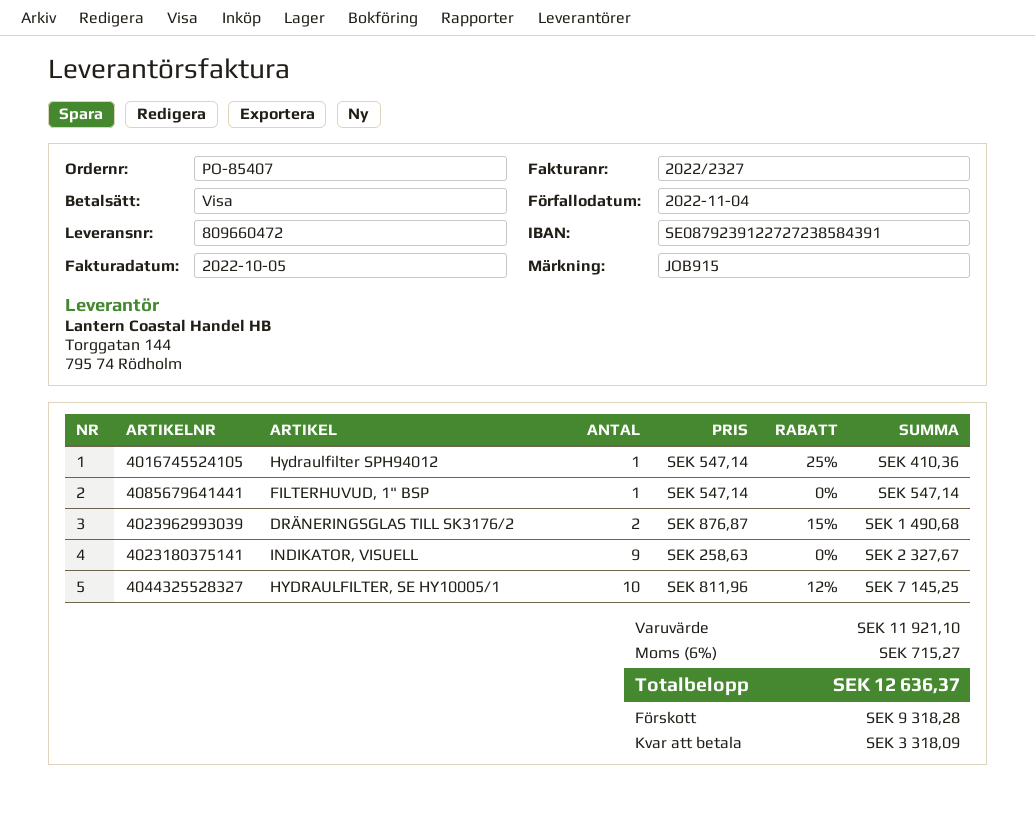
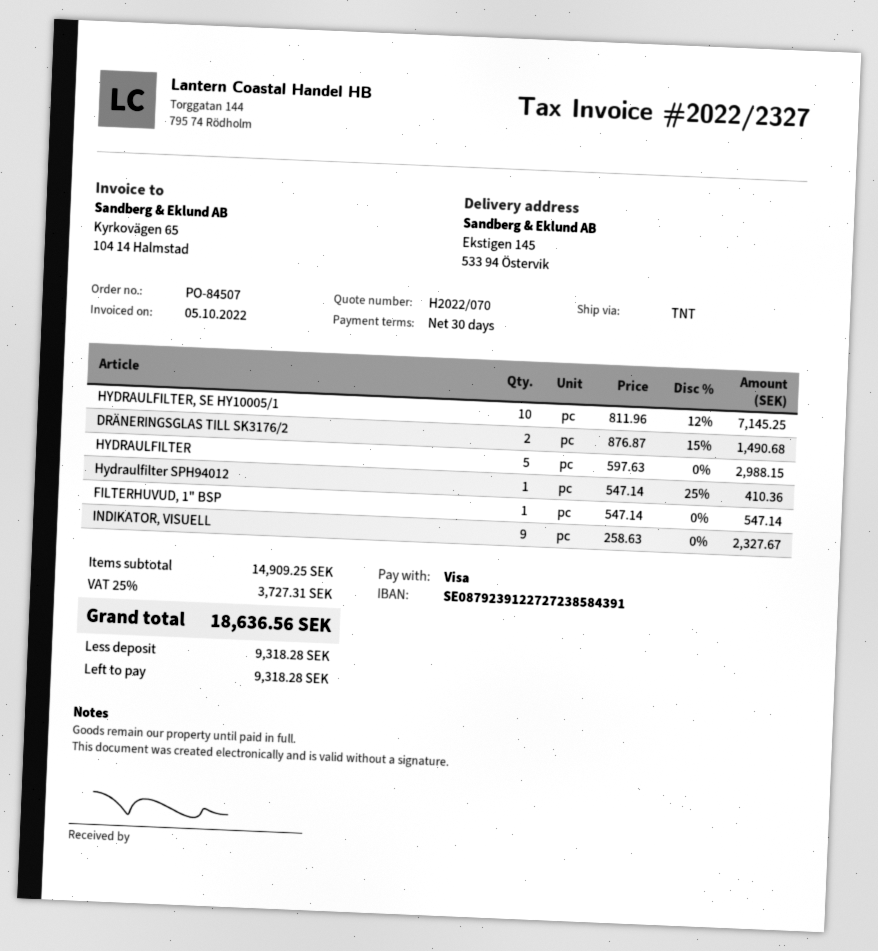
order number: PO-85407 -> PO-84507
HYDRAULFILTER: none -> 5 x 597.63 = 2988.15
subtotal: 11921.10 -> 14909.25
tax: 6% = 715.27 -> 25% = 3727.31
total: 12636.37 -> 18636.56
balance: 3318.09 -> 9318.28

